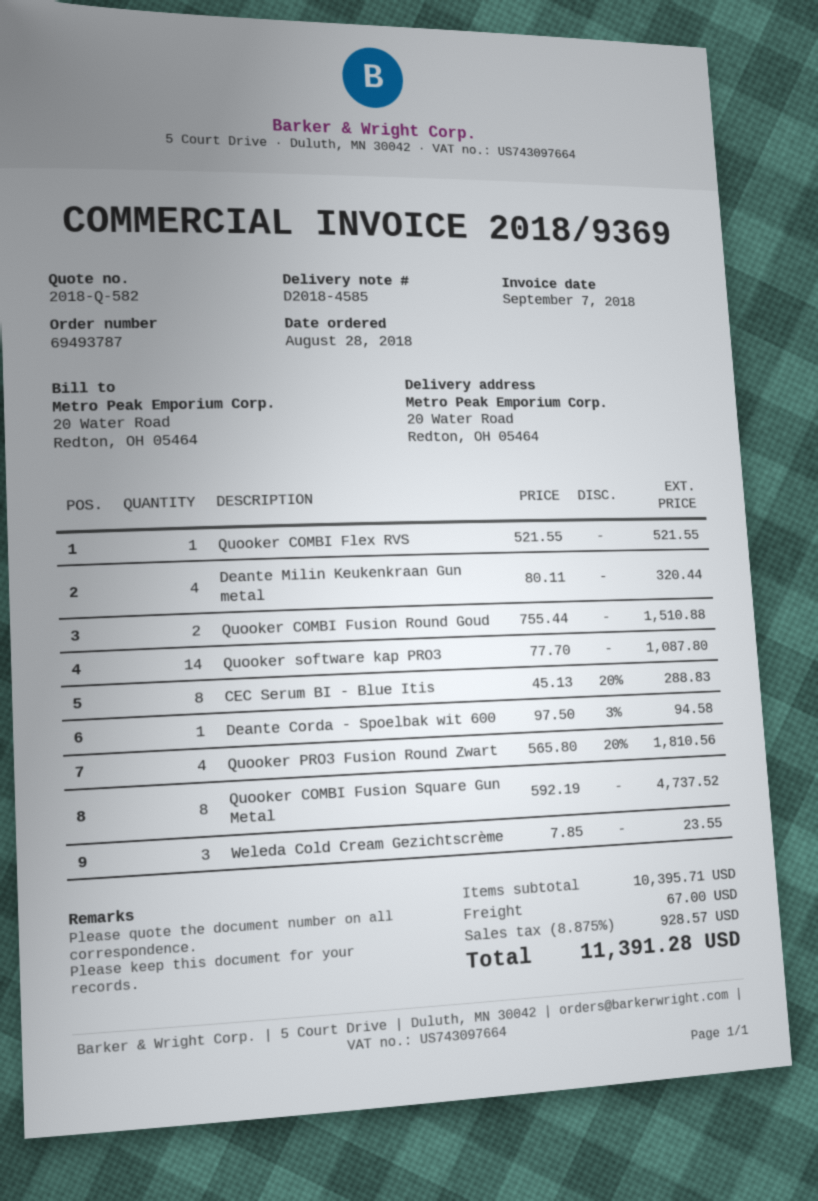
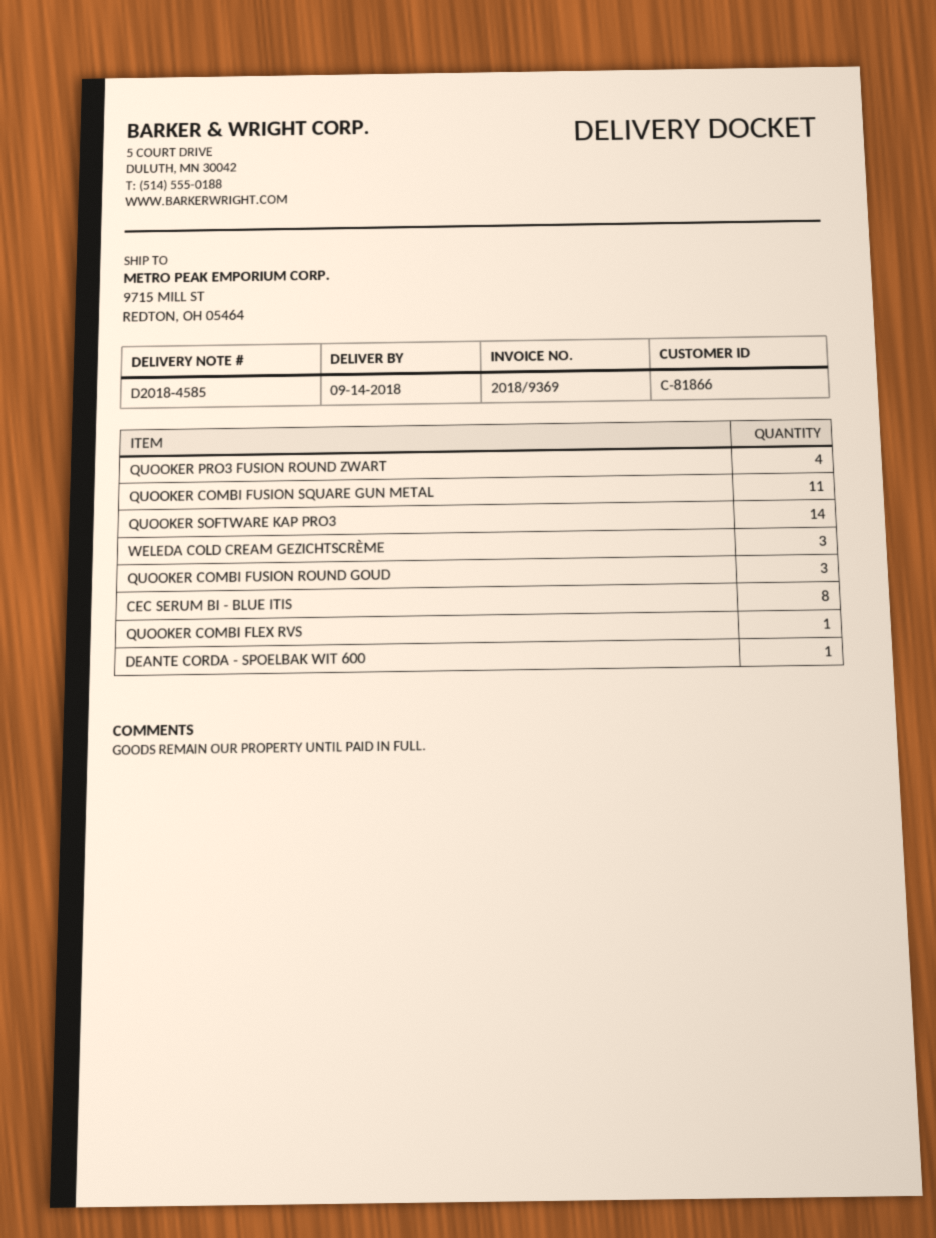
ship to: 20 Water Road, Redton, OH 05464 -> 9715 MILL ST, REDTON, OH 05464
Deante Milin Keukenkraan Gun metal: 4 -> none
Quooker COMBI Fusion Round Goud: 2 -> 3
Quooker COMBI Fusion Square Gun Metal: 8 -> 11

